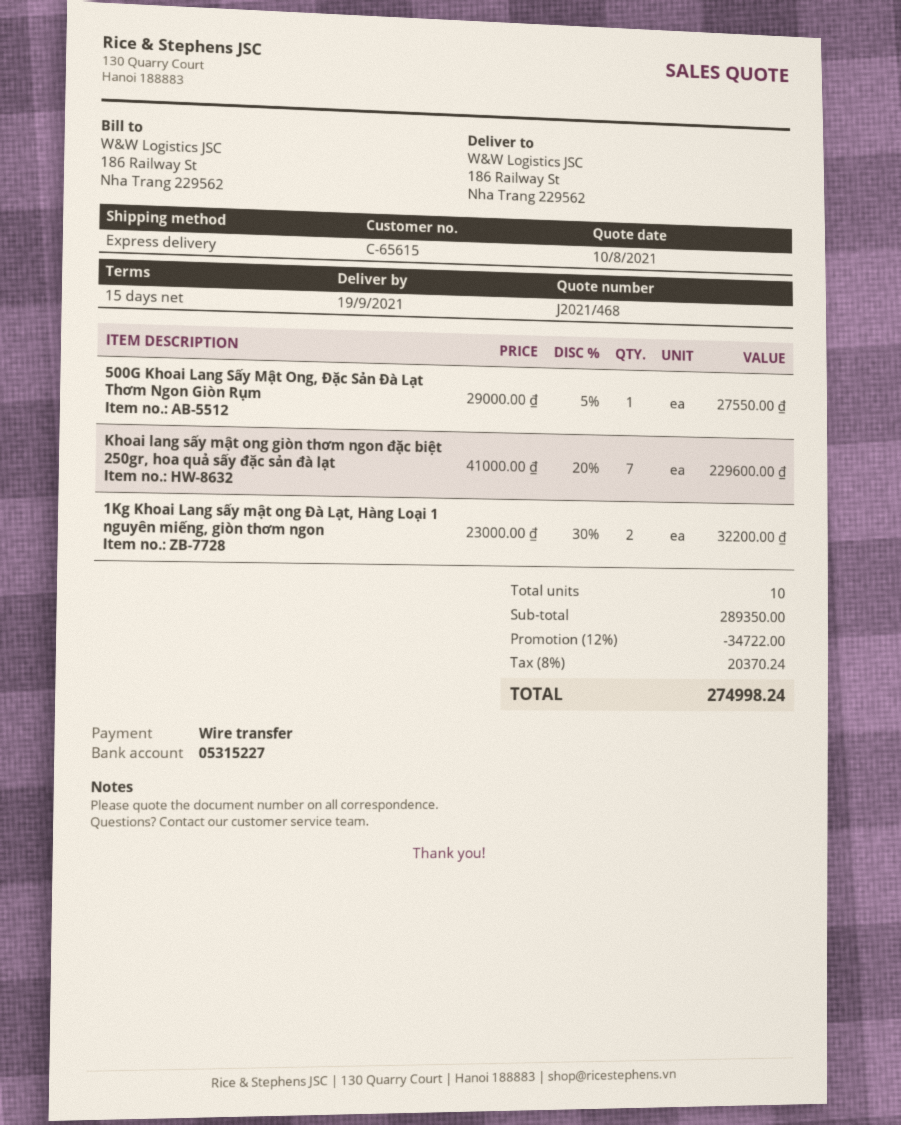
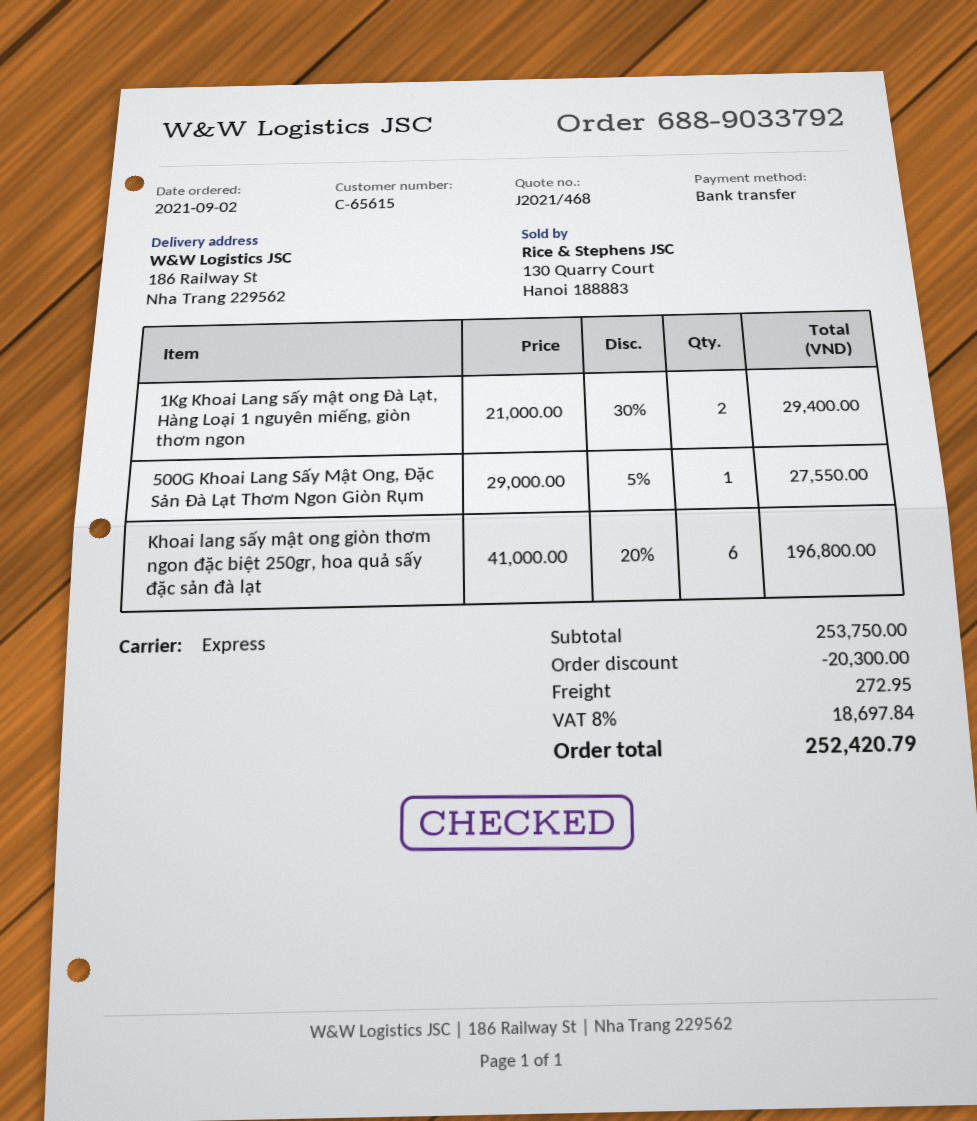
Khoai lang sấy mật ong giòn thơm ngon đặc biệt 250gr, hoa quả sấy đặc sản đà lạt: 7 x 41000.00 - 20% = 229600.00 -> 6 x 41000.00 - 20% = 196800.00
1Kg Khoai Lang sấy mật ong Đà Lạt, Hàng Loại 1 nguyên miếng, giòn thơm ngon: 2 x 23000.00 - 30% = 32200.00 -> 2 x 21000.00 - 30% = 29400.00
subtotal: 289350.00 -> 253750.00
discount: 34722.00 -> 20300.00
shipping: none -> 272.95
tax: 8% = 20370.24 -> 8% = 18697.84
total: 274998.24 -> 252420.79

